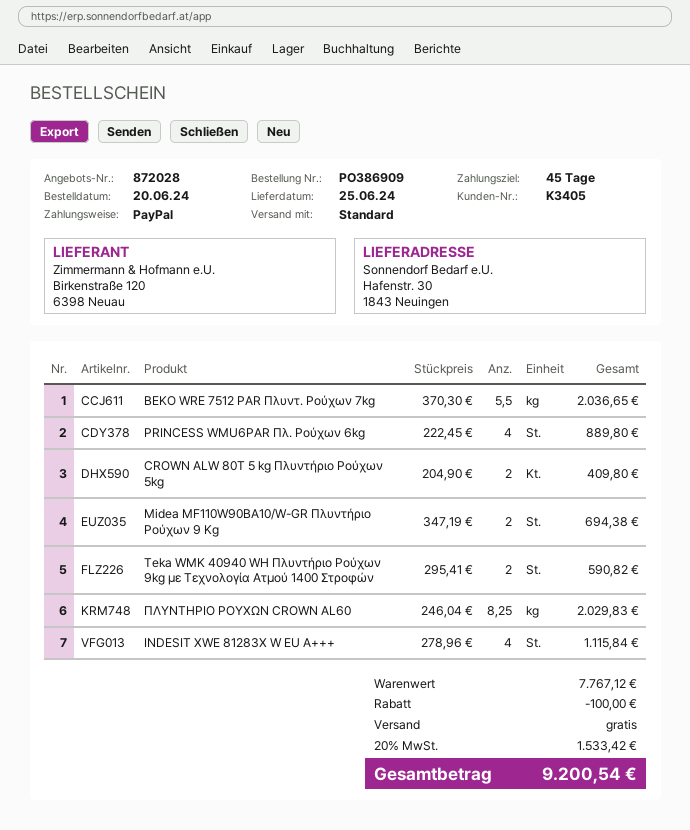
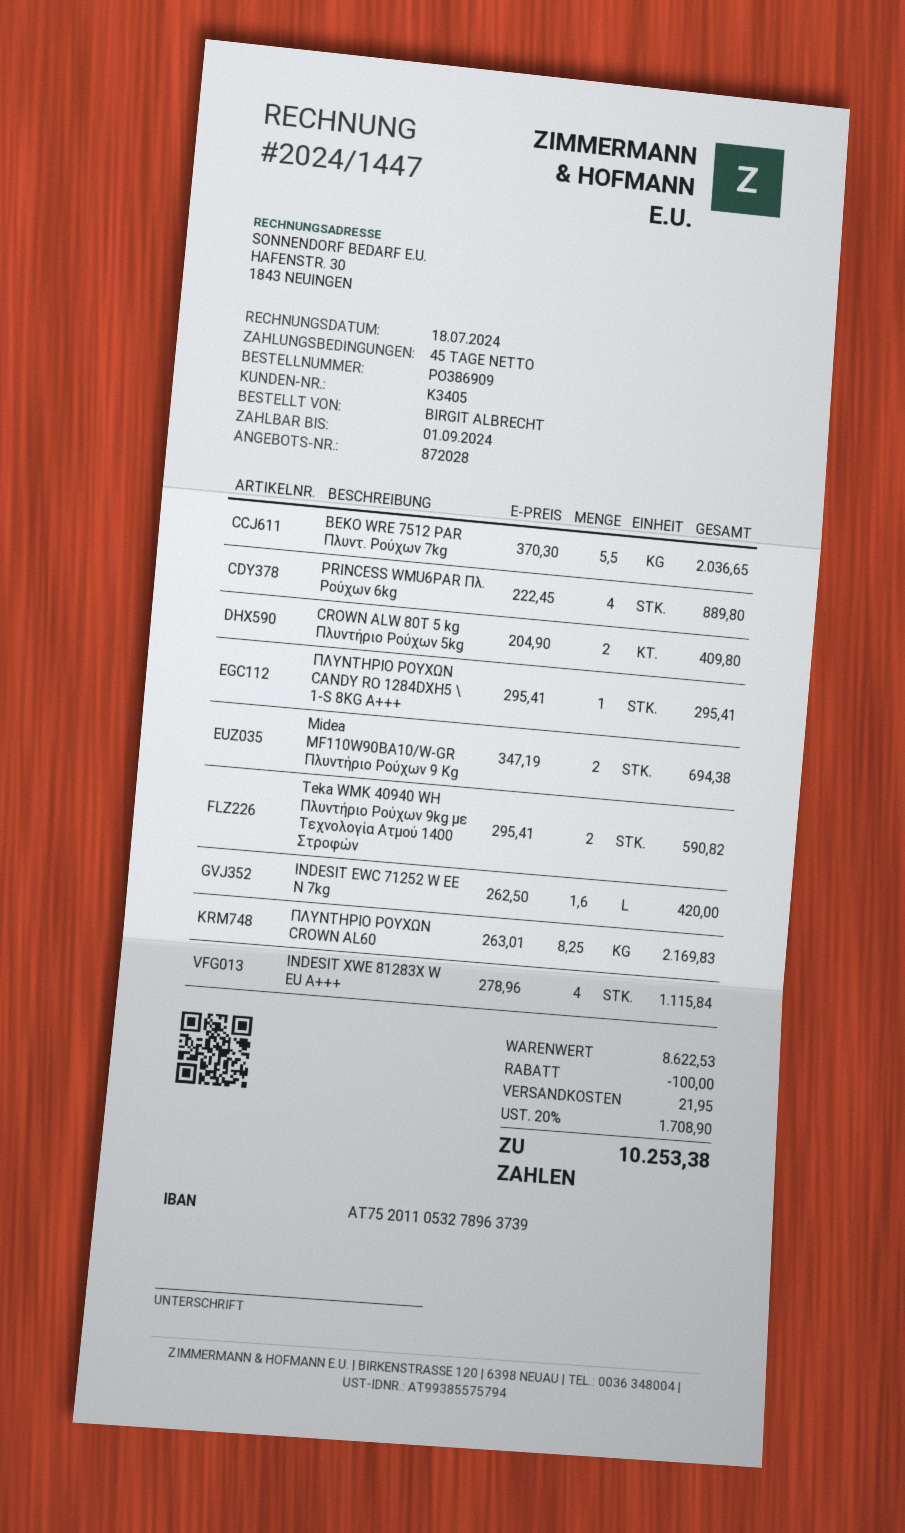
ΠΛΥΝΤΗΡΙΟ ΡΟΥΧΩΝ CROWN AL60: 8.25 x 246.04 = 2029.83 -> 8.25 x 263.01 = 2169.83
ΠΛΥΝΤΗΡΙΟ ΡΟΥΧΩΝ CANDY RO 1284DXH5 \ 1-S 8KG A+++: none -> 1 x 295.41 = 295.41
INDESIT ΕWC 71252 W ΕΕ Ν 7kg: none -> 1.6 x 262.50 = 420.00
subtotal: 7767.12 -> 8622.53
shipping: 0.00 -> 21.95
tax: 20% = 1533.42 -> 20% = 1708.90
total: 9200.54 -> 10253.38

